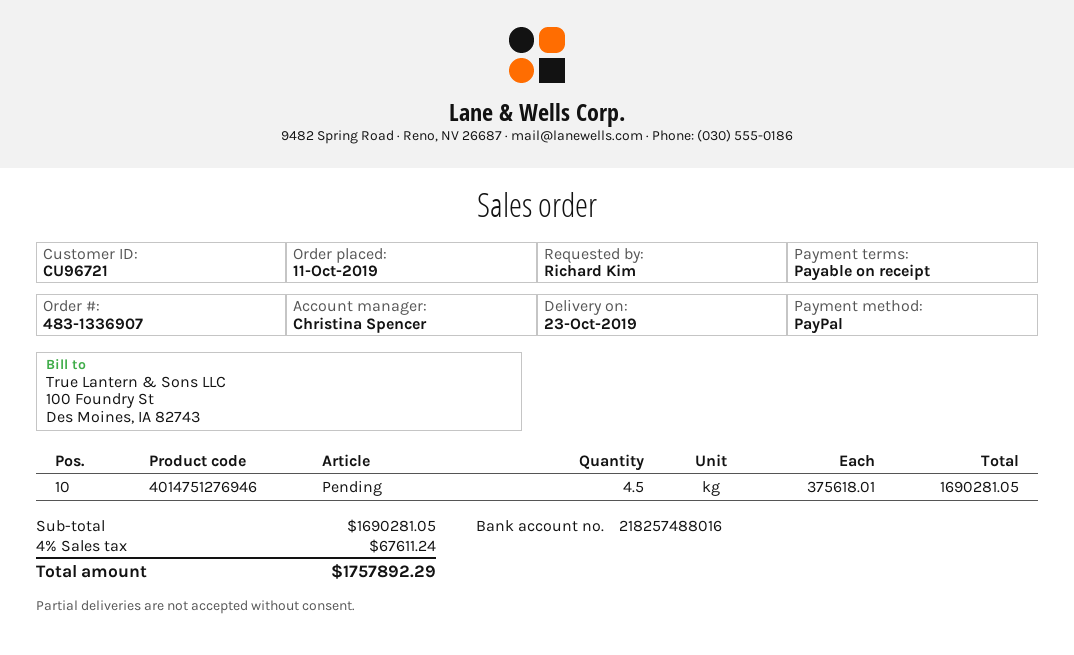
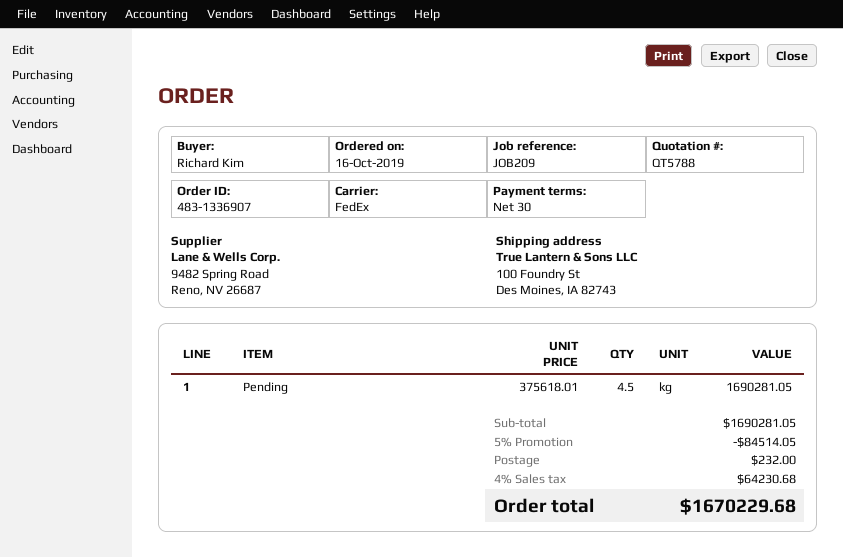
order date: 2019-10-11 -> 2019-10-16
payment terms: on receipt -> 30 days
discount: none -> 5% = 84514.05
shipping: none -> 232.00
tax: 4% = 67611.24 -> 4% = 64230.68
total: 1757892.29 -> 1670229.68

